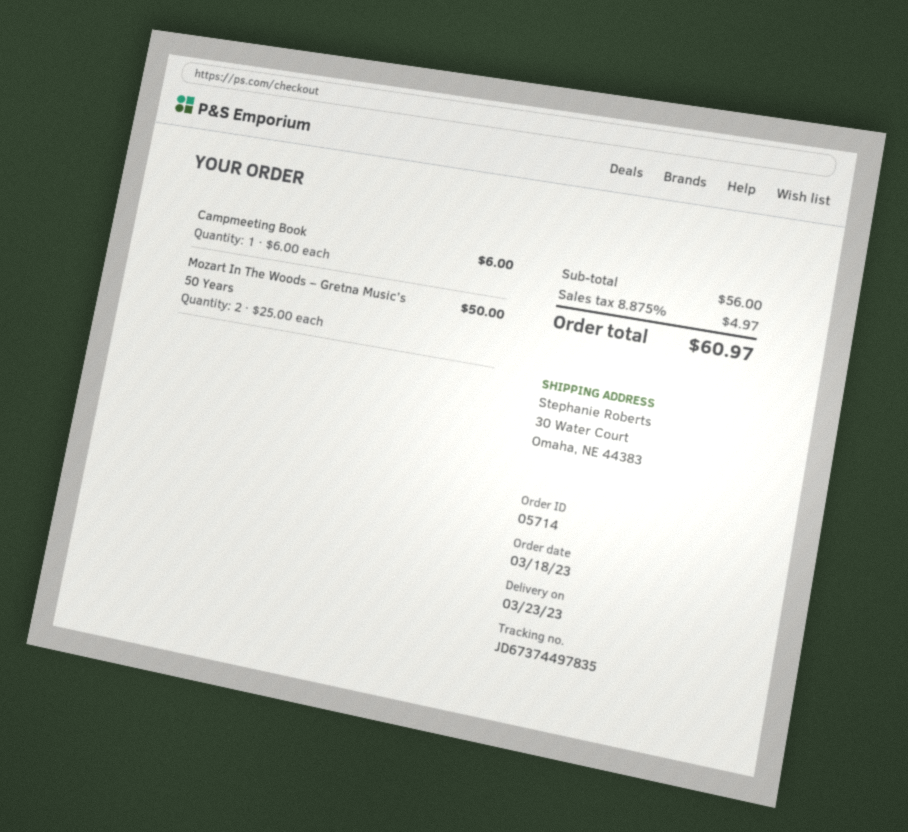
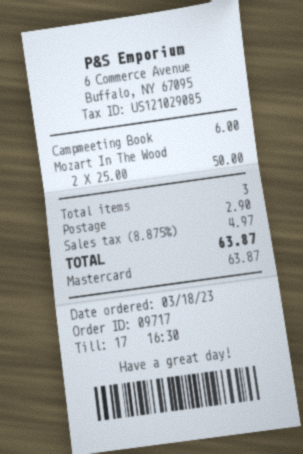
order number: 05714 -> 09717
shipping: none -> 2.90
total: 60.97 -> 63.87

